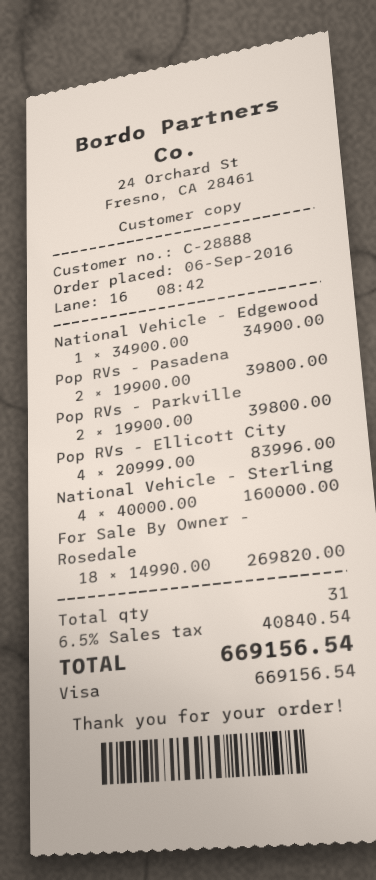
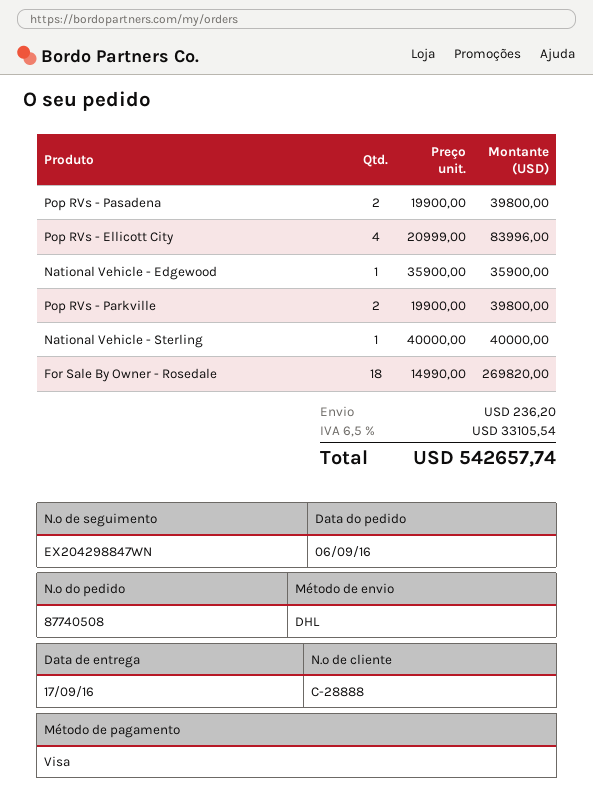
National Vehicle - Edgewood: 1 x 34900.00 = 34900.00 -> 1 x 35900.00 = 35900.00
National Vehicle - Sterling: 4 x 40000.00 = 160000.00 -> 1 x 40000.00 = 40000.00
shipping: none -> 236.20
tax: 6.5% = 40840.54 -> 6.5% = 33105.54
total: 669156.54 -> 542657.74

